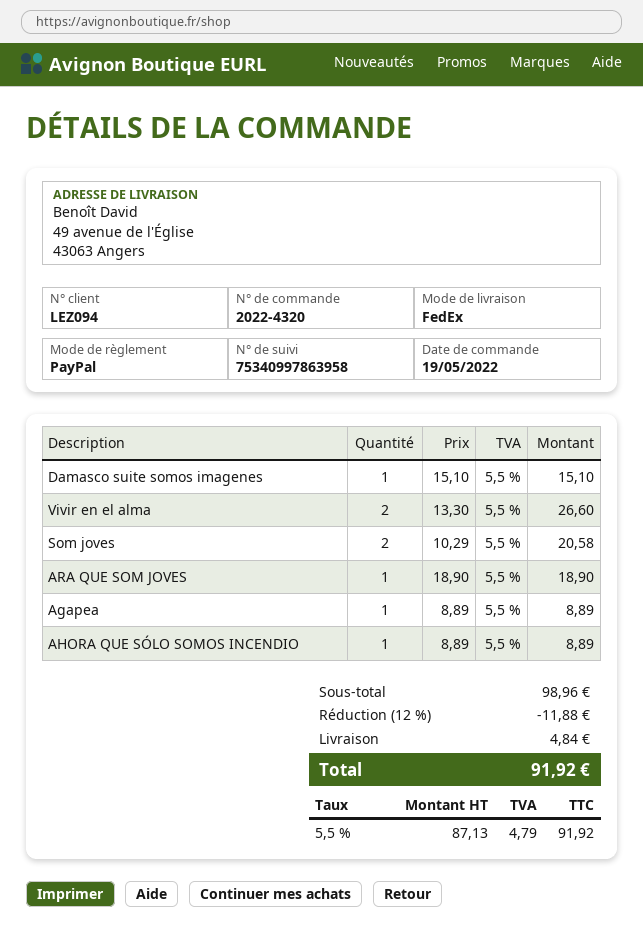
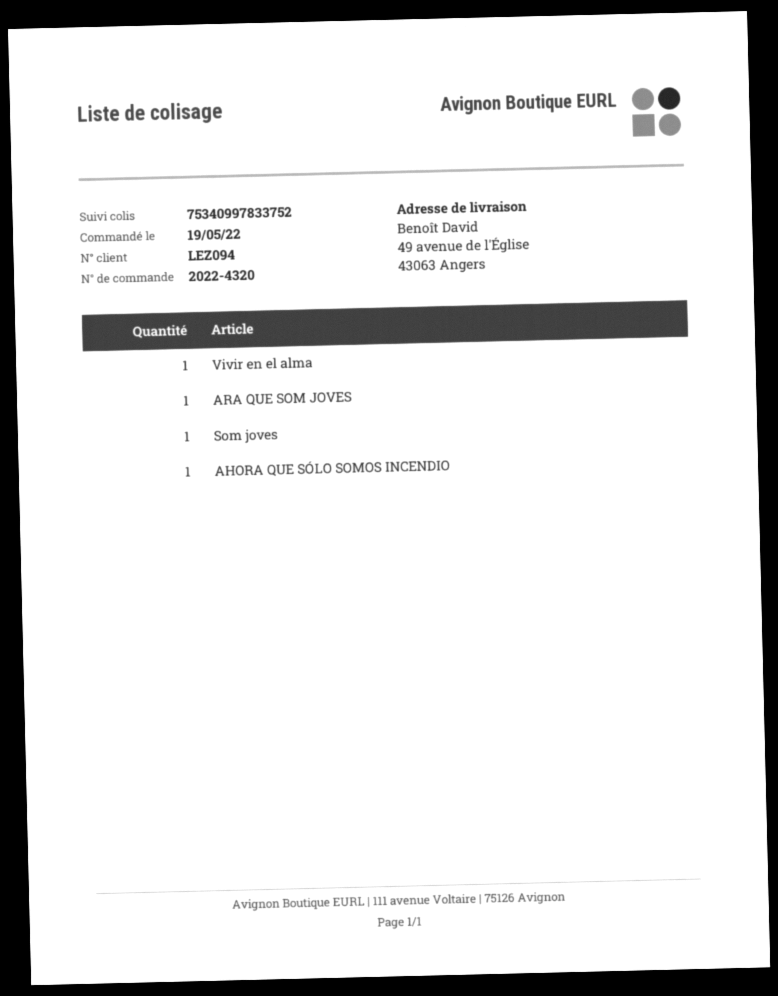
tracking number: 75340997863958 -> 75340997833752
Damasco suite somos imagenes: 1 -> none
Vivir en el alma: 2 -> 1
Som joves: 2 -> 1
Agapea: 1 -> none

